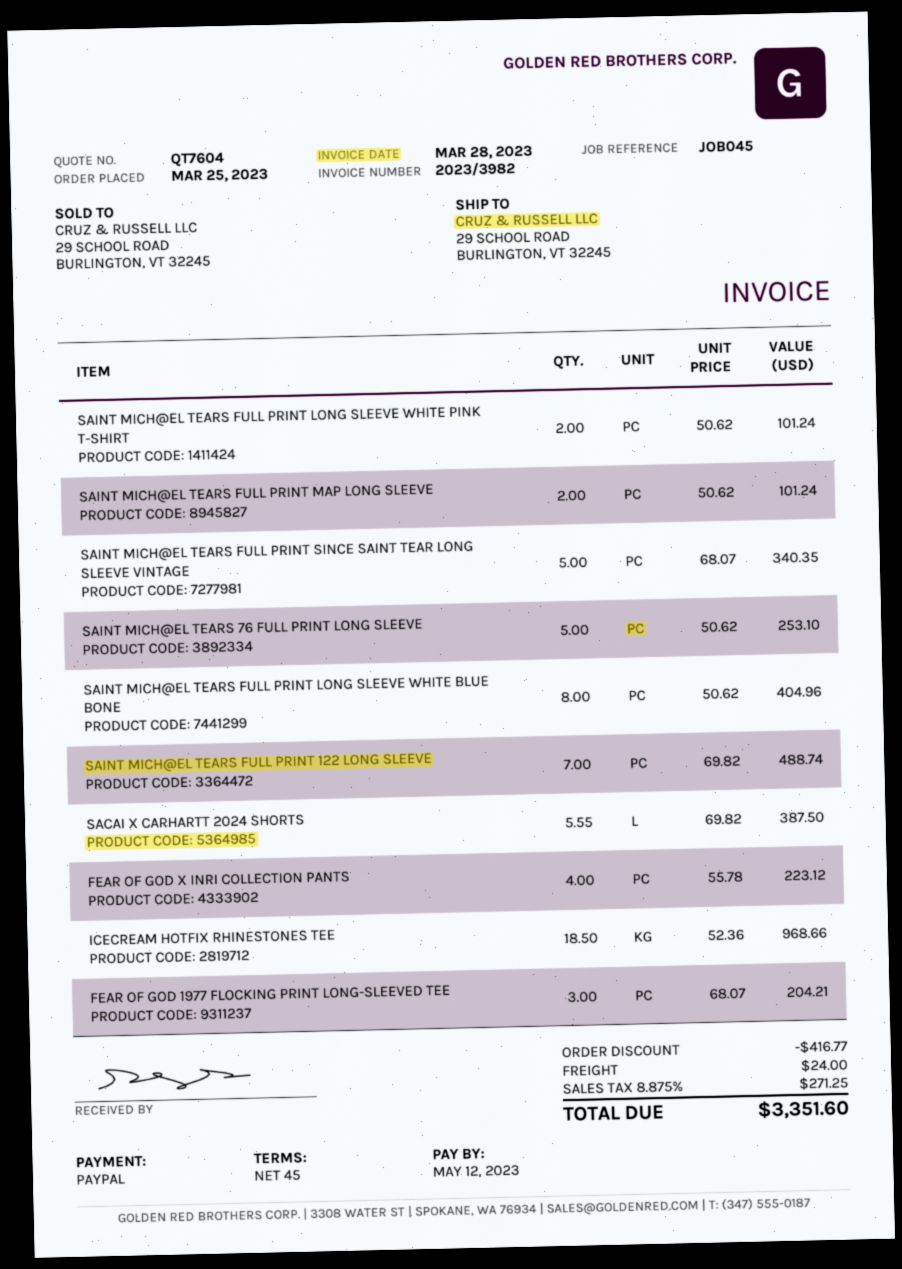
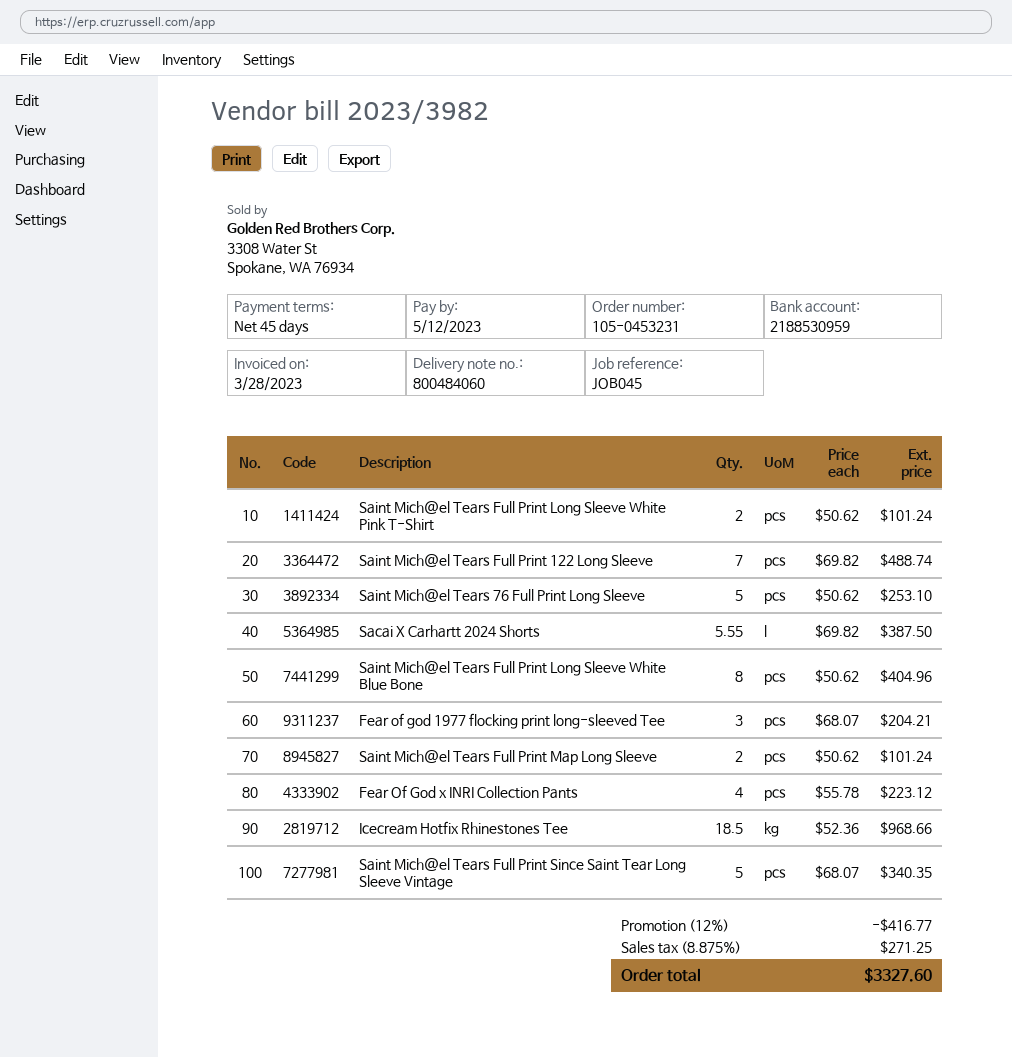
shipping: 24.00 -> none
total: 3351.60 -> 3327.60

